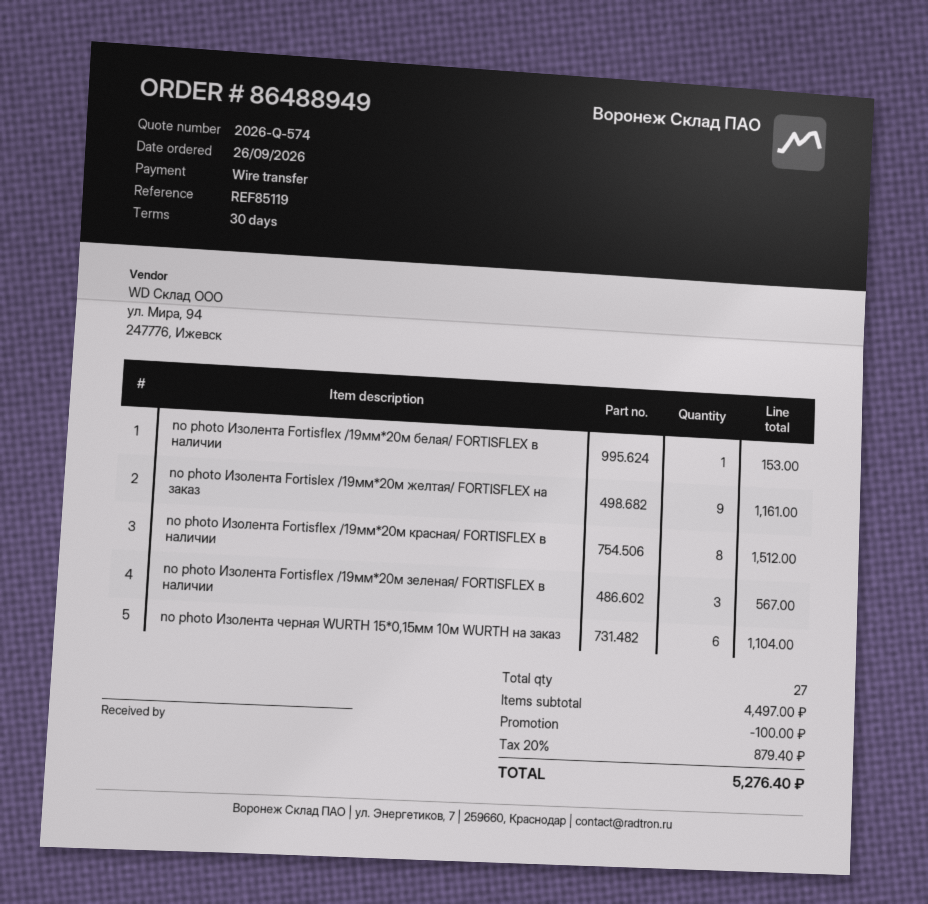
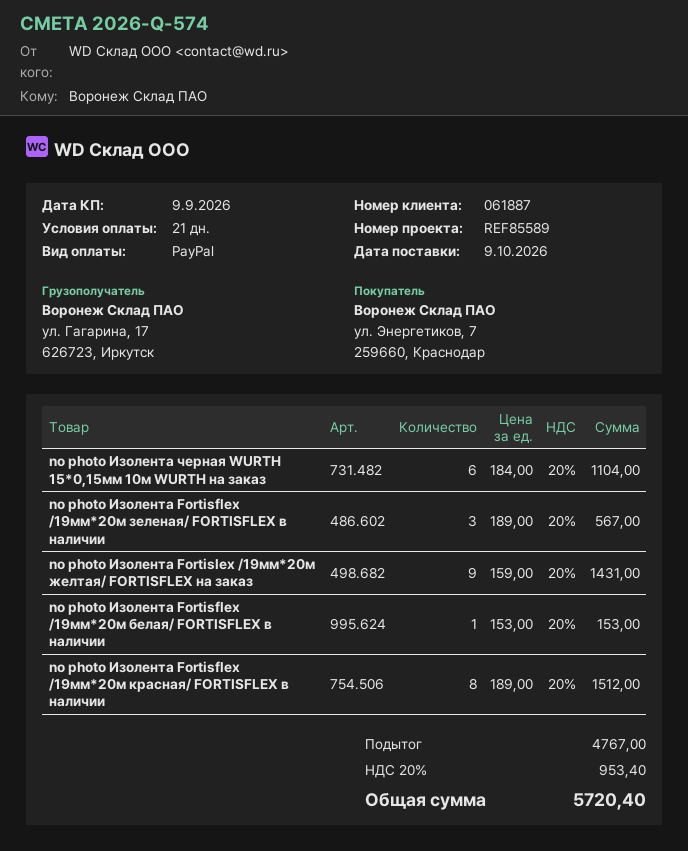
payment terms: 30 days -> 21 days
reference: REF85119 -> REF85589
payment method: bank transfer -> PayPal
no photo Изолента Fortislex /19мм*20м желтая/ FORTISFLEX на заказ: 9 for 1161.00 -> 9 for 1431.00
subtotal: 4497.00 -> 4767.00
discount: 100.00 -> none
tax: 20% = 879.40 -> 20% = 953.40
total: 5276.40 -> 5720.40

